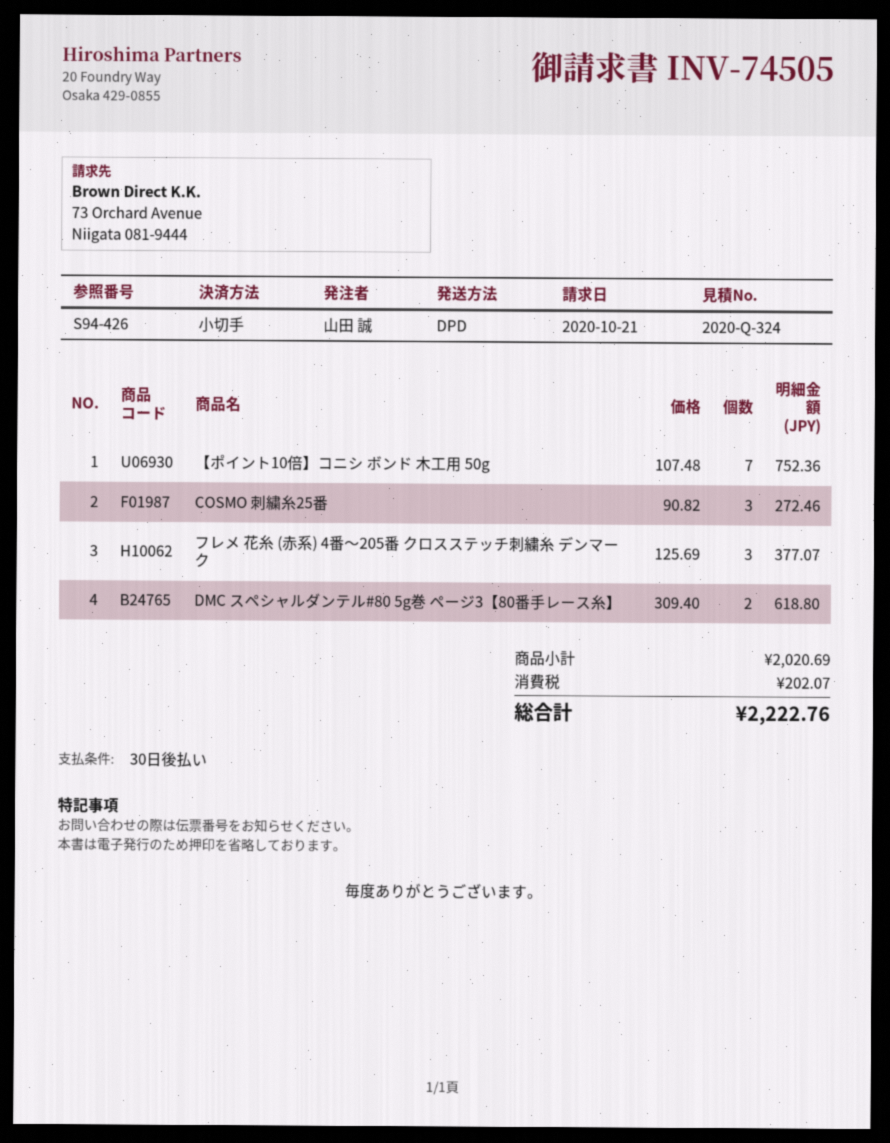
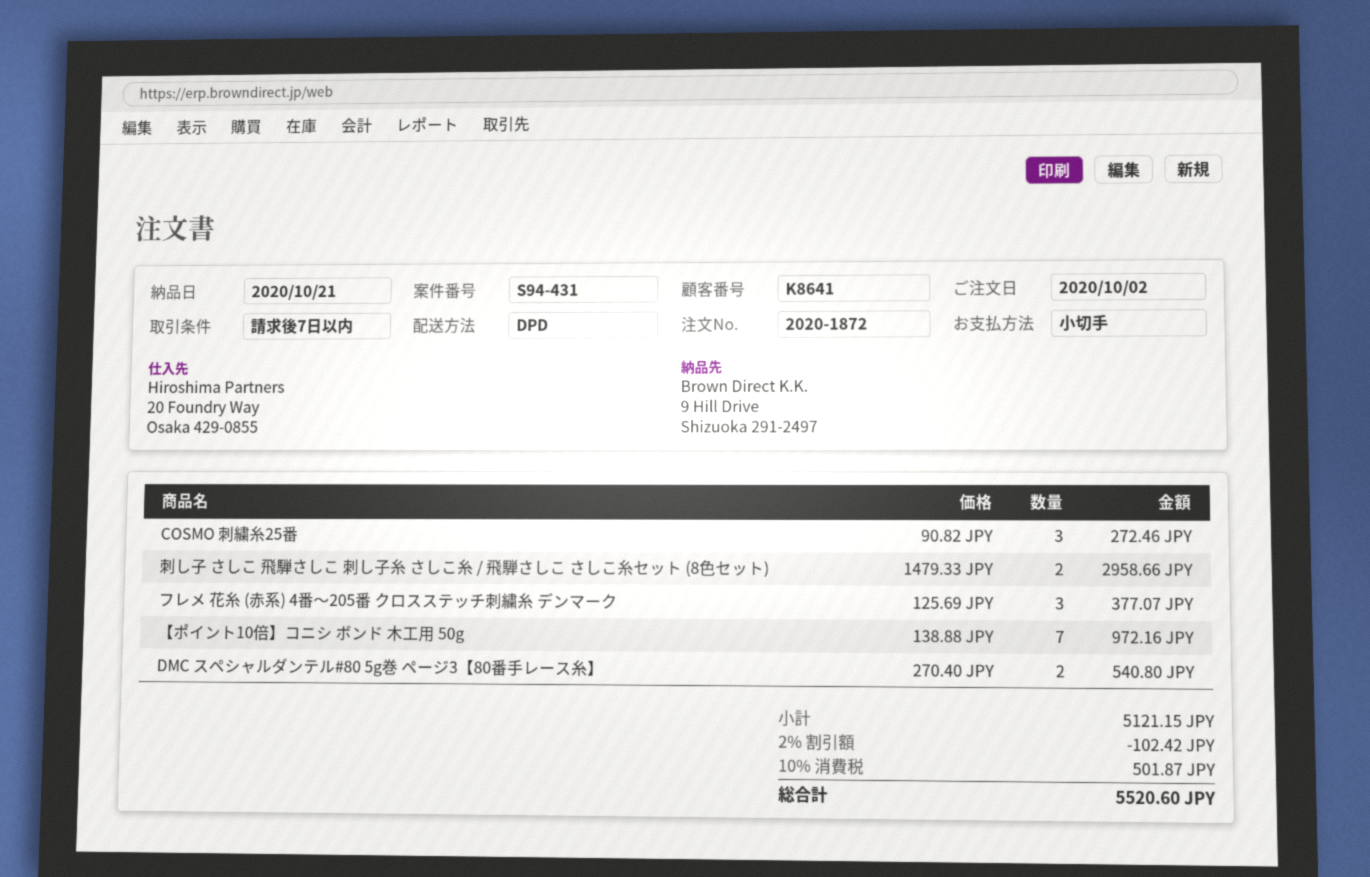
payment terms: 30 days -> 7 days
reference: S94-426 -> S94-431
【ポイント10倍】コニシ ボンド 木工用 50g: 7 x 107.48 = 752.36 -> 7 x 138.88 = 972.16
DMC スペシャルダンテル#80 5g巻 ページ3【80番手レース糸】: 2 x 309.40 = 618.80 -> 2 x 270.40 = 540.80
刺し子 さしこ 飛騨さしこ 刺し子糸 さしこ糸 / 飛騨さしこ さしこ糸セット (8色セット): none -> 2 x 1479.33 = 2958.66
subtotal: 2020.69 -> 5121.15
discount: none -> 2% = 102.42
tax: 202.07 -> 501.87
total: 2222.76 -> 5520.60

